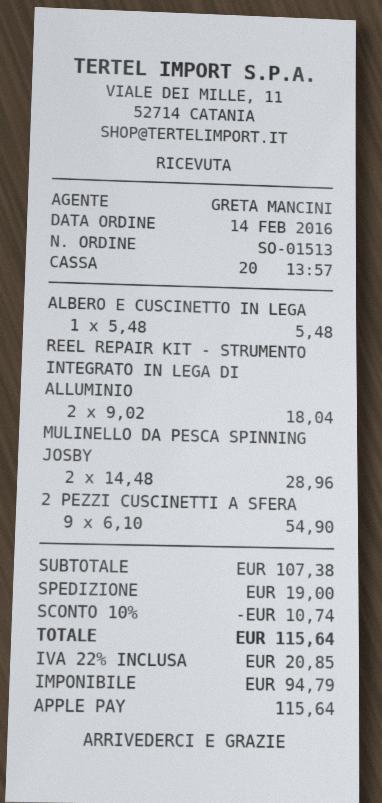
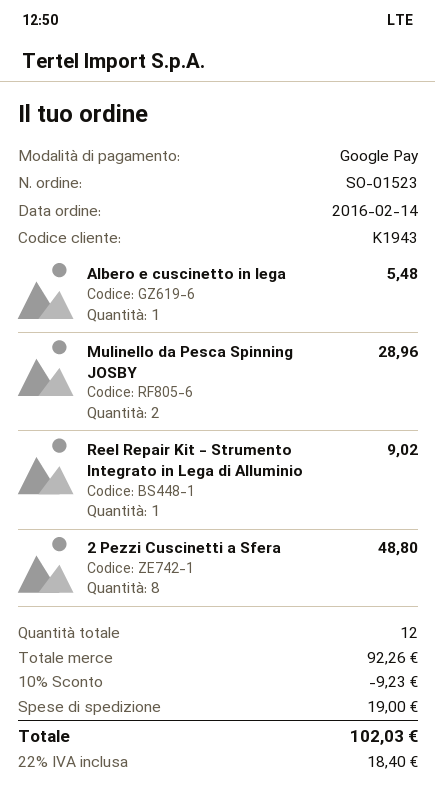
order number: SO-01513 -> SO-01523
payment method: Apple Pay -> Google Pay
REEL REPAIR KIT - STRUMENTO INTEGRATO IN LEGA DI ALLUMINIO: 2 for 18.04 -> 1 for 9.02
2 PEZZI CUSCINETTI A SFERA: 9 for 54.90 -> 8 for 48.80
subtotal: 107.38 -> 92.26
discount: 10% = 10.74 -> 10% = 9.23
tax: 22% = 20.85 -> 22% = 18.40
total: 115.64 -> 102.03

